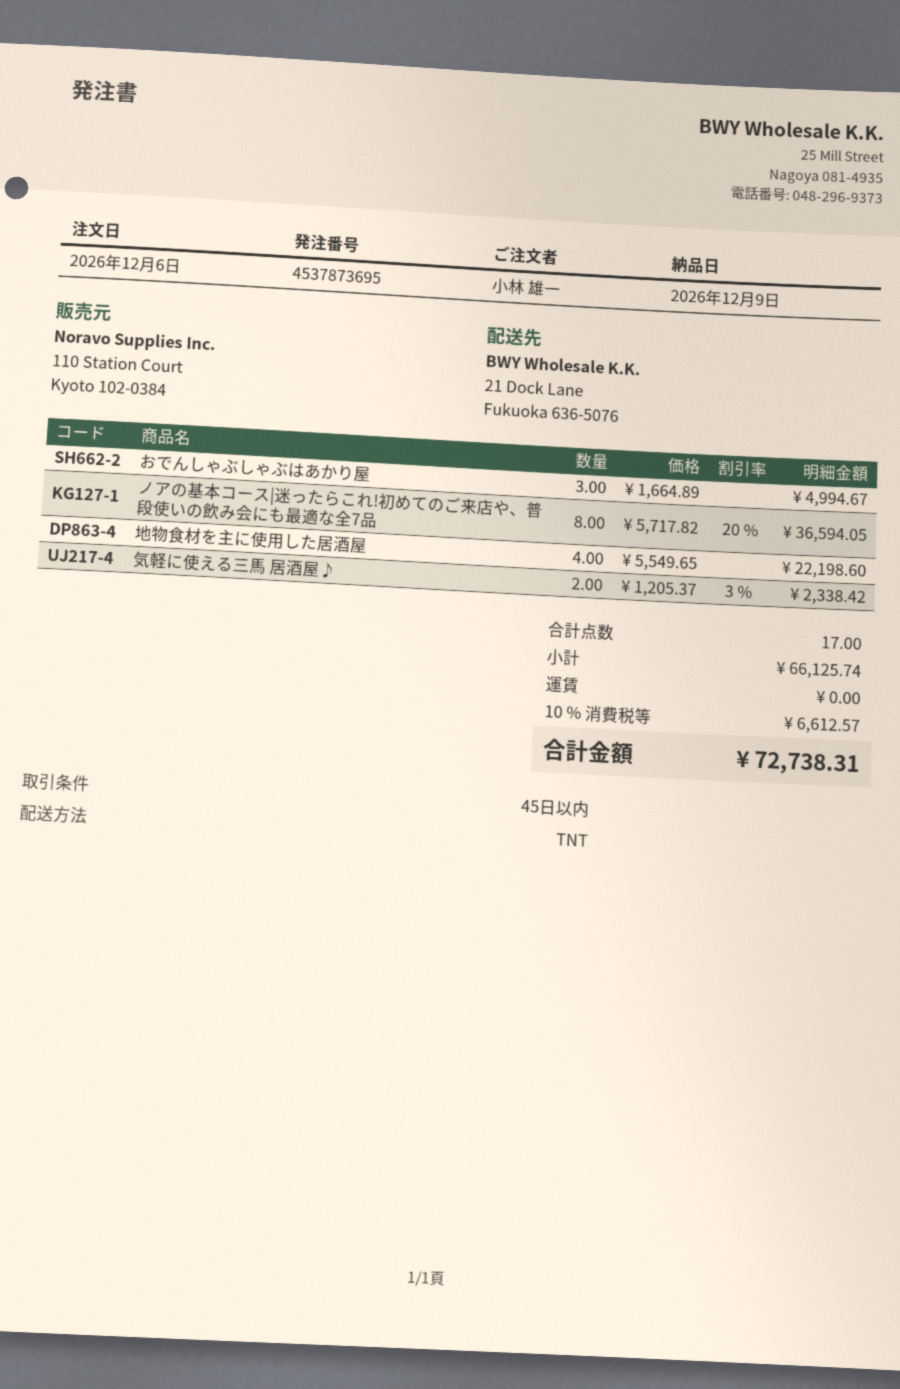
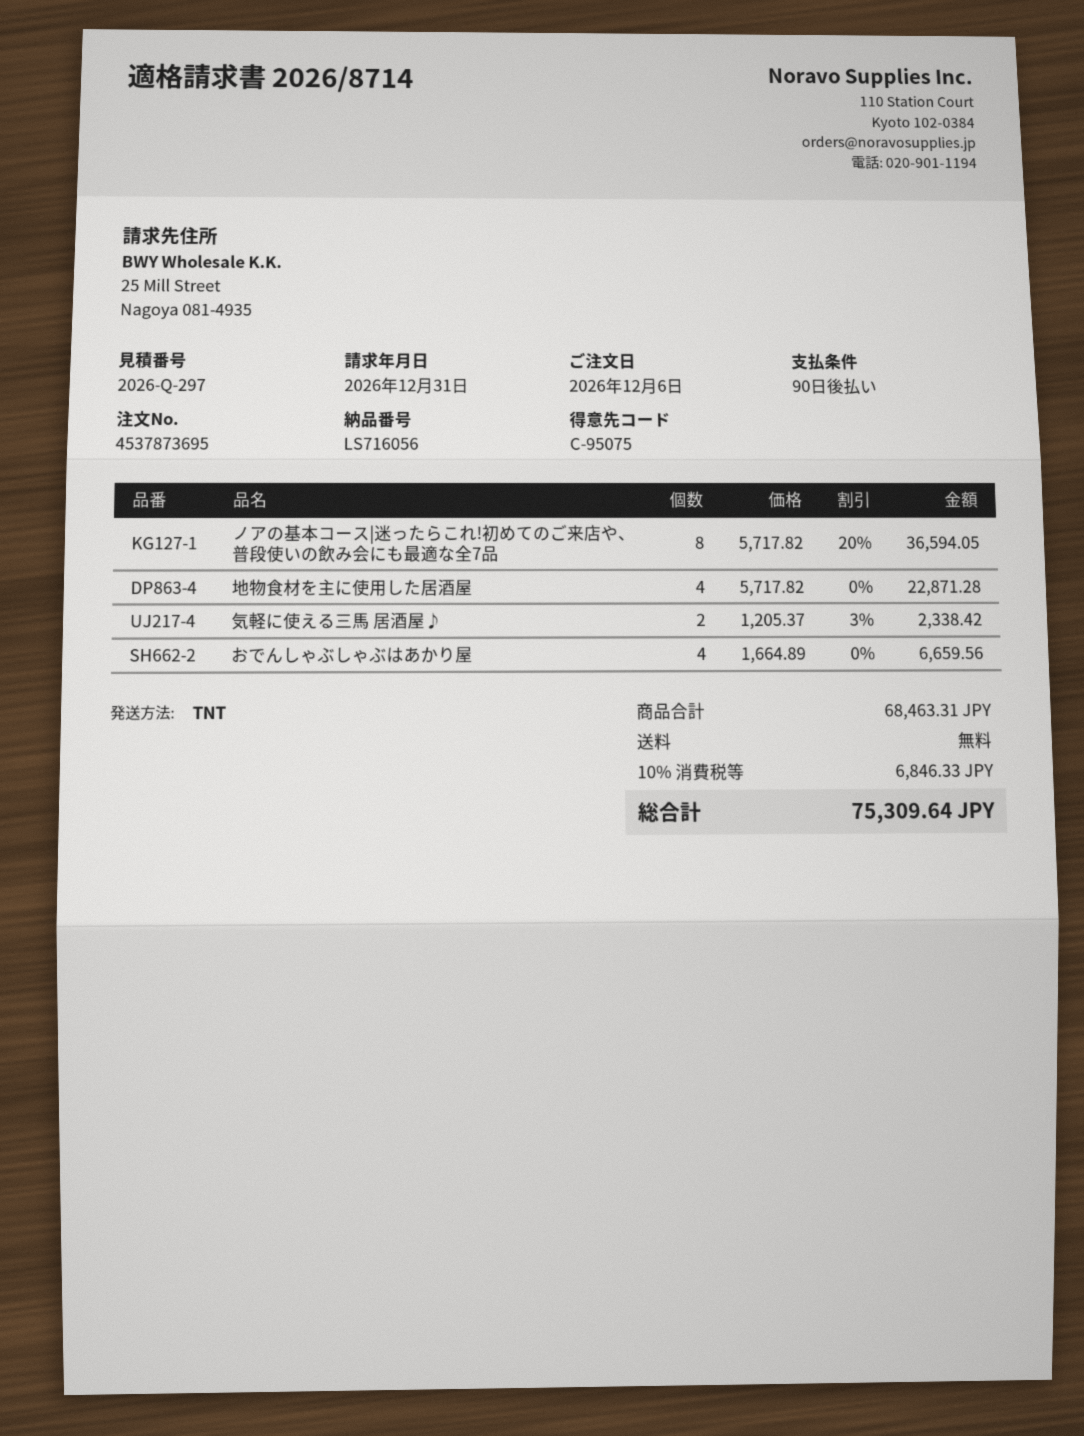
payment terms: 45 days -> 90 days
おでんしゃぶしゃぶはあかり屋: 3 x 1664.89 = 4994.67 -> 4 x 1664.89 = 6659.56
地物食材を主に使用した居酒屋: 4 x 5549.65 = 22198.60 -> 4 x 5717.82 = 22871.28
subtotal: 66125.74 -> 68463.31
tax: 10% = 6612.57 -> 10% = 6846.33
total: 72738.31 -> 75309.64

